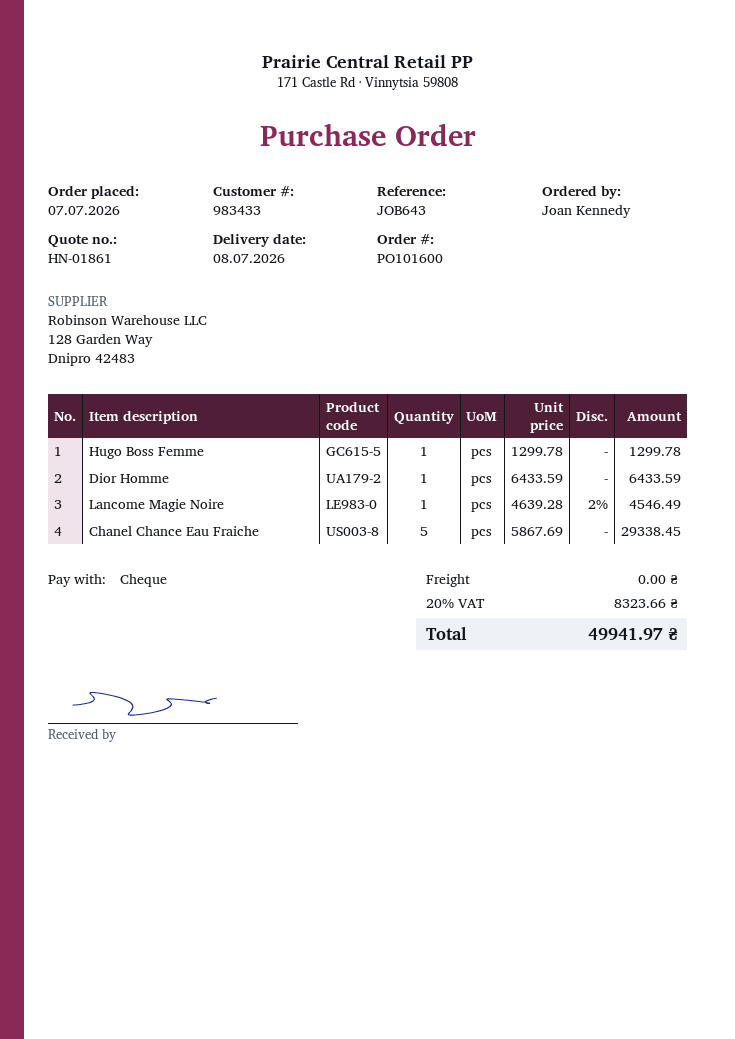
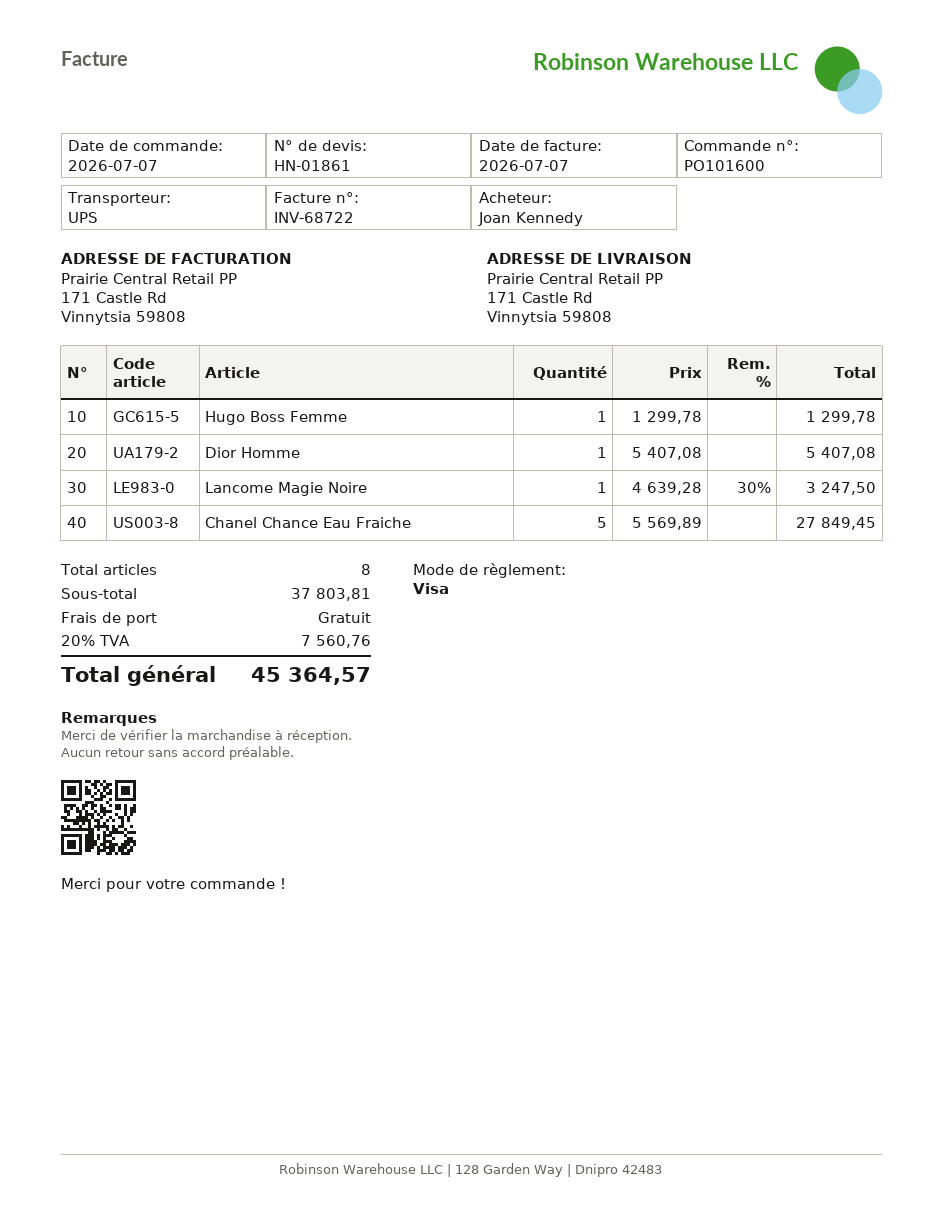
payment method: cheque -> Visa
Dior Homme: 1 x 6433.59 = 6433.59 -> 1 x 5407.08 = 5407.08
Lancome Magie Noire: 1 x 4639.28 - 2% = 4546.49 -> 1 x 4639.28 - 30% = 3247.50
Chanel Chance Eau Fraiche: 5 x 5867.69 = 29338.45 -> 5 x 5569.89 = 27849.45
tax: 20% = 8323.66 -> 20% = 7560.76
total: 49941.97 -> 45364.57

